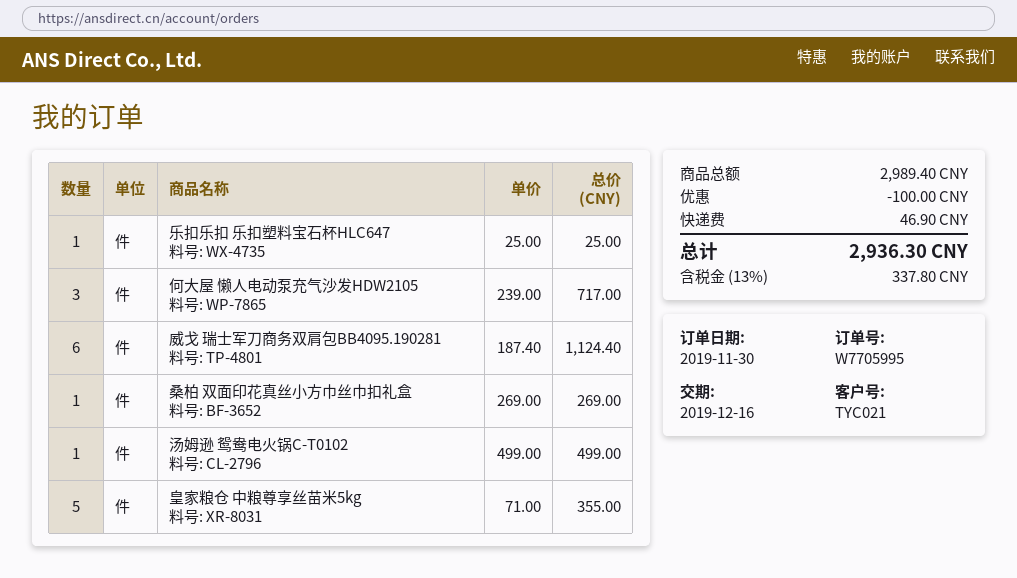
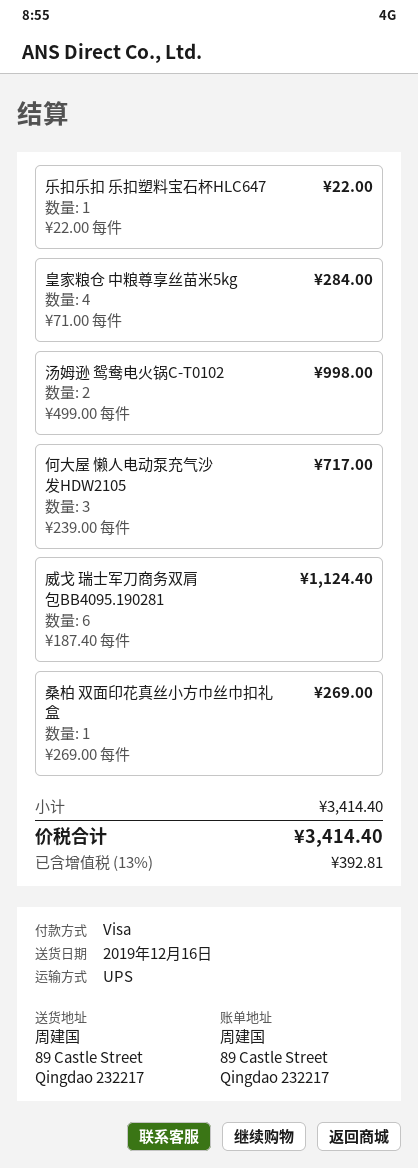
乐扣乐扣 乐扣塑料宝石杯HLC647: 1 x 25.00 = 25.00 -> 1 x 22.00 = 22.00
汤姆逊 鸳鸯电火锅C-T0102: 1 x 499.00 = 499.00 -> 2 x 499.00 = 998.00
皇家粮仓 中粮尊享丝苗米5kg: 5 x 71.00 = 355.00 -> 4 x 71.00 = 284.00
subtotal: 2989.40 -> 3414.40
discount: 100.00 -> none
shipping: 46.90 -> none
tax: 13% = 337.80 -> 13% = 392.81
total: 2936.30 -> 3414.40

